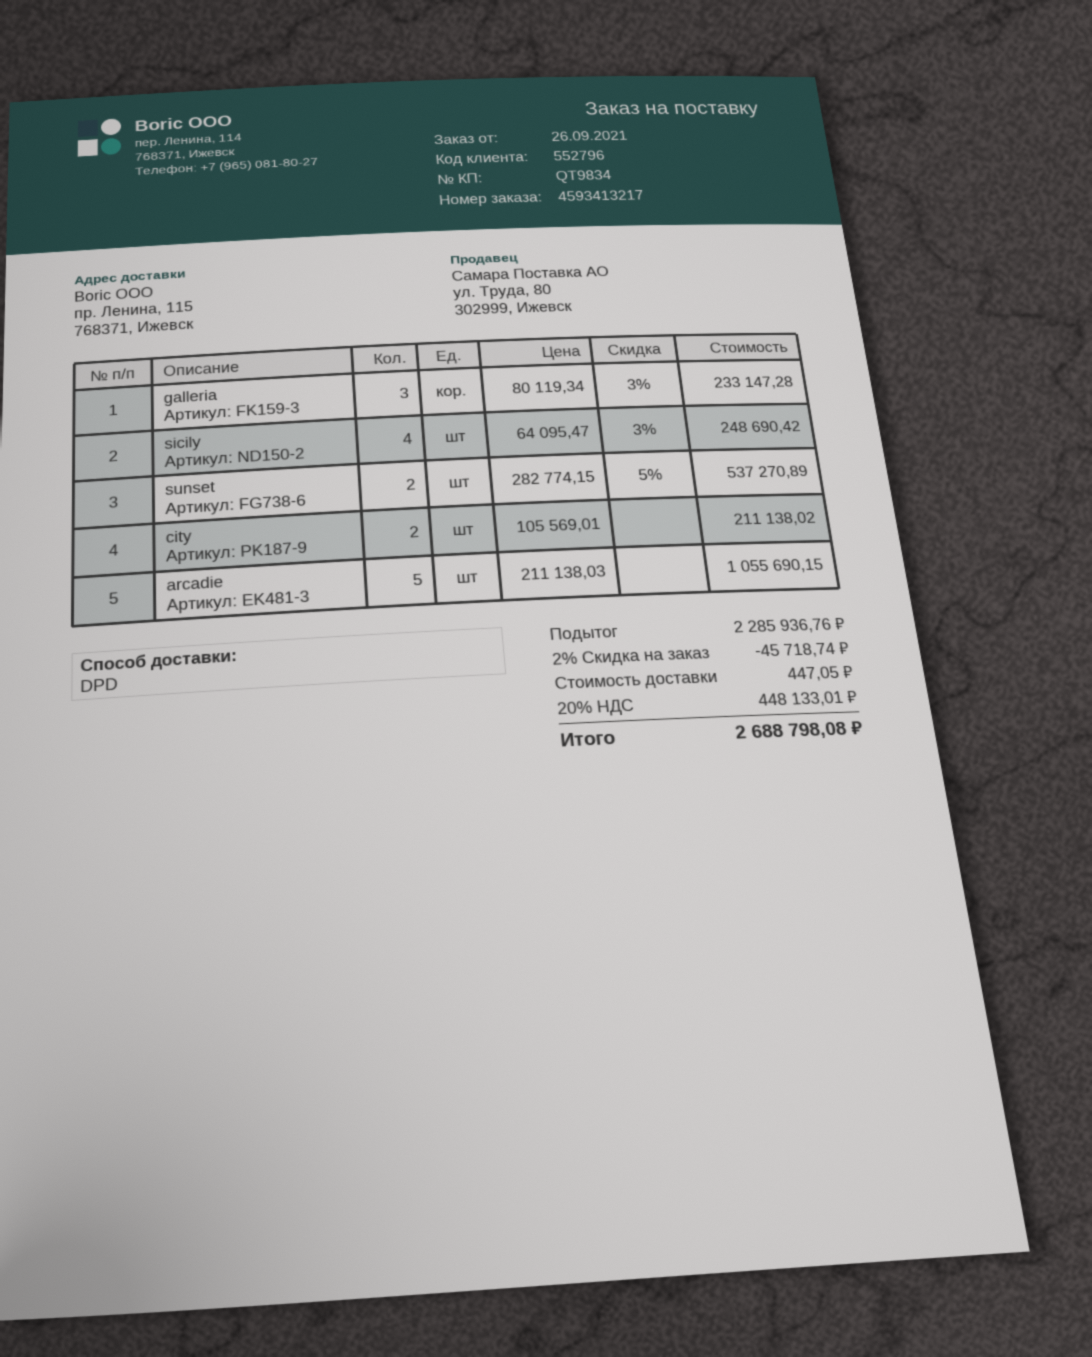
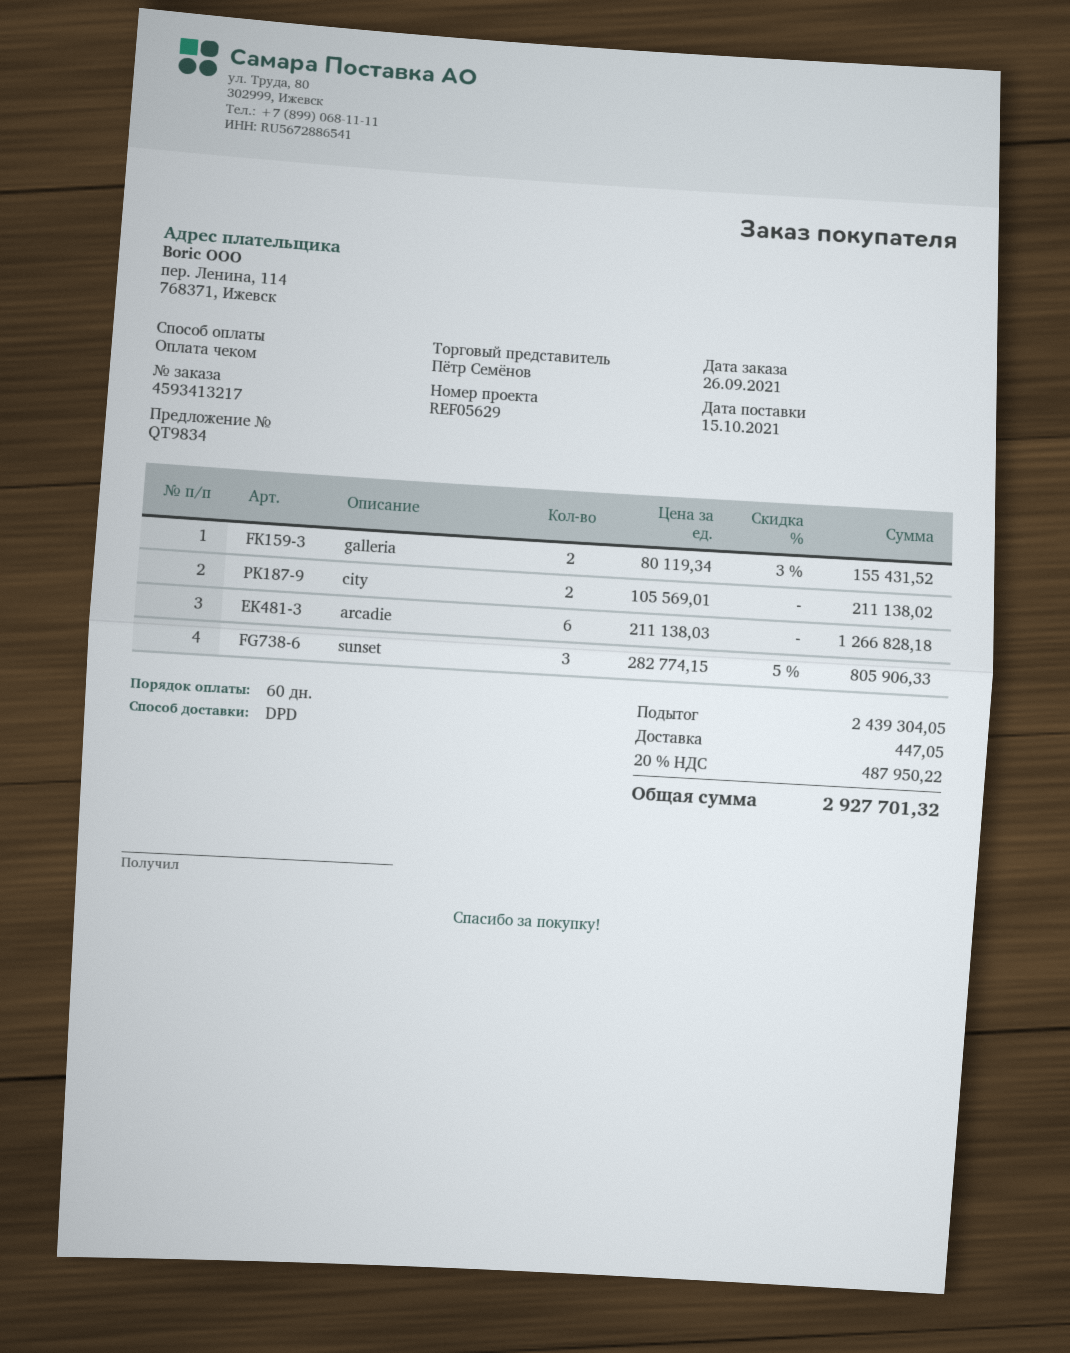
galleria: 3 x 80119.34 - 3% = 233147.28 -> 2 x 80119.34 - 3% = 155431.52
sicily: 4 x 64095.47 - 3% = 248690.42 -> none
sunset: 2 x 282774.15 - 5% = 537270.89 -> 3 x 282774.15 - 5% = 805906.33
arcadie: 5 x 211138.03 = 1055690.15 -> 6 x 211138.03 = 1266828.18
subtotal: 2285936.76 -> 2439304.05
discount: 2% = 45718.74 -> none
tax: 20% = 448133.01 -> 20% = 487950.22
total: 2688798.08 -> 2927701.32

